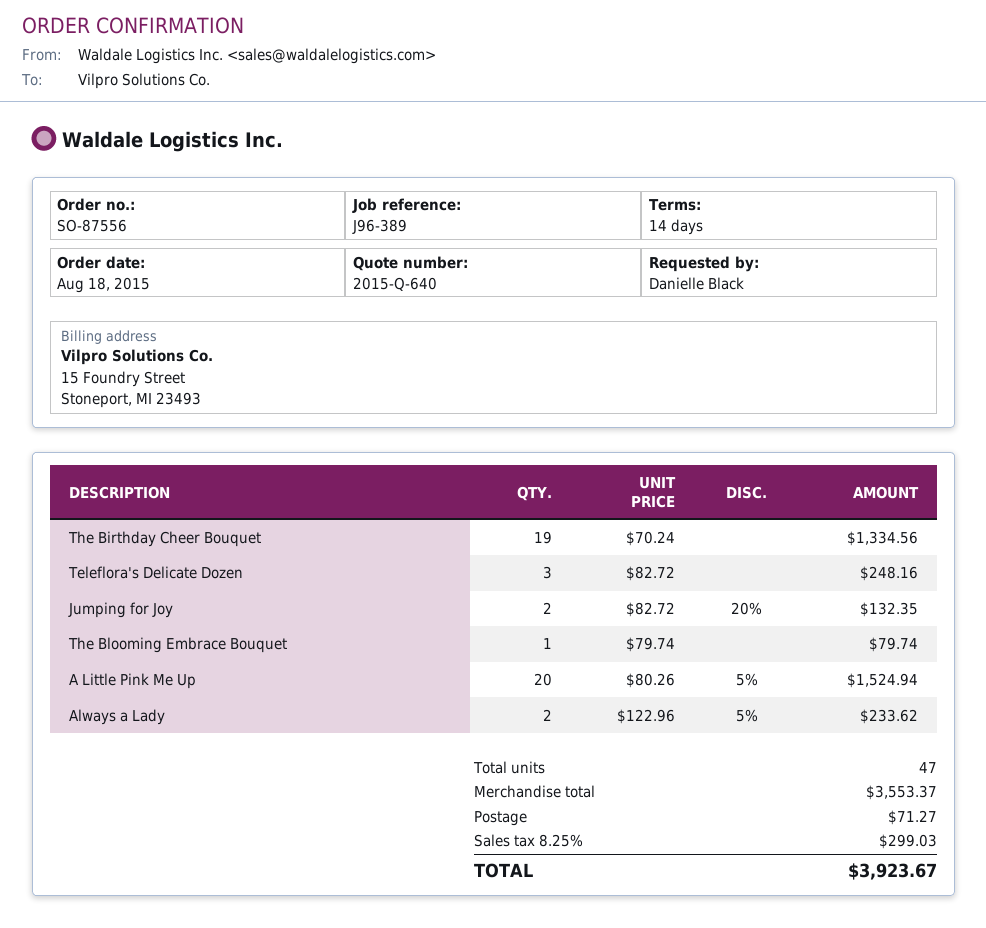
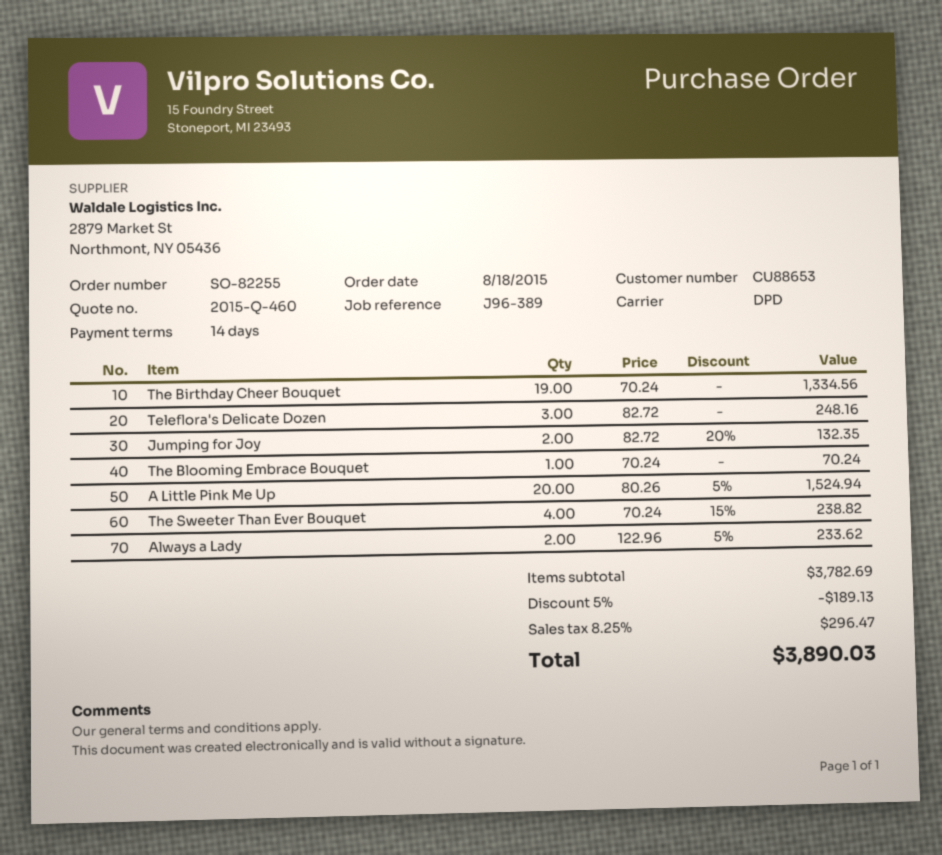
quote number: 2015-Q-640 -> 2015-Q-460
order number: SO-87556 -> SO-82255
The Blooming Embrace Bouquet: 1 x 79.74 = 79.74 -> 1 x 70.24 = 70.24
The Sweeter Than Ever Bouquet: none -> 4 x 70.24 - 15% = 238.82
subtotal: 3553.37 -> 3782.69
discount: none -> 5% = 189.13
shipping: 71.27 -> none
tax: 8.25% = 299.03 -> 8.25% = 296.47
total: 3923.67 -> 3890.03

